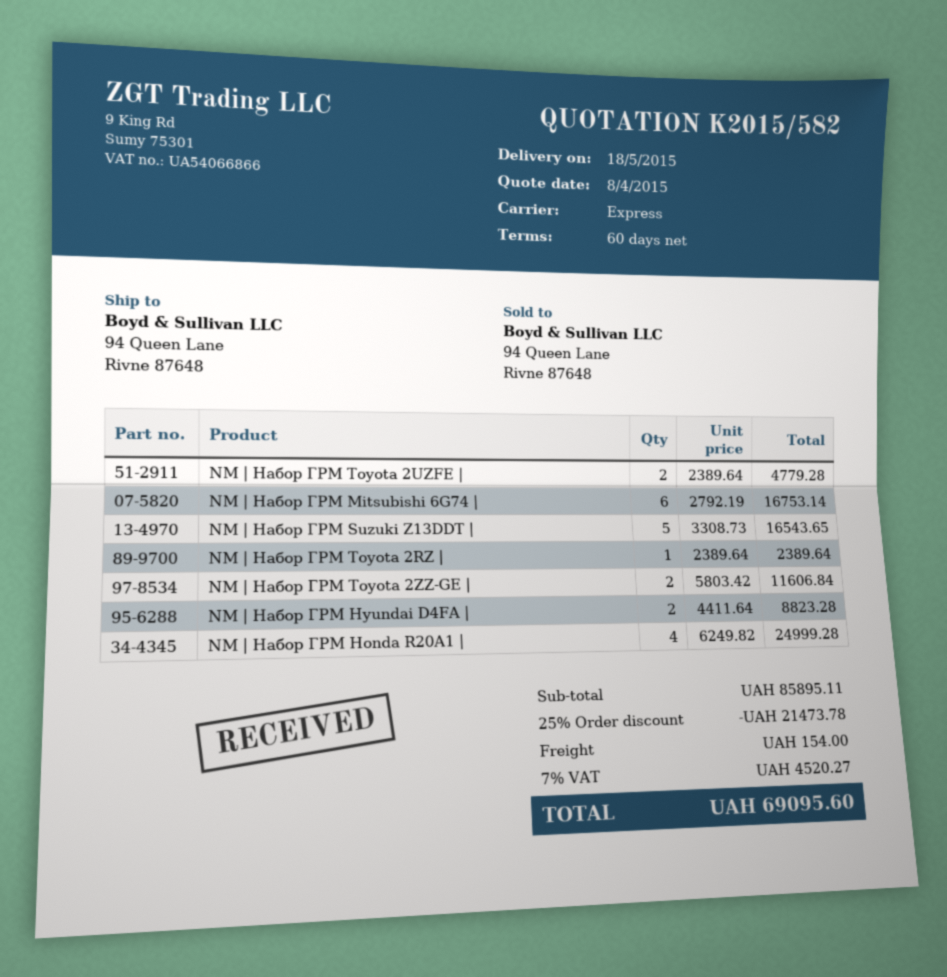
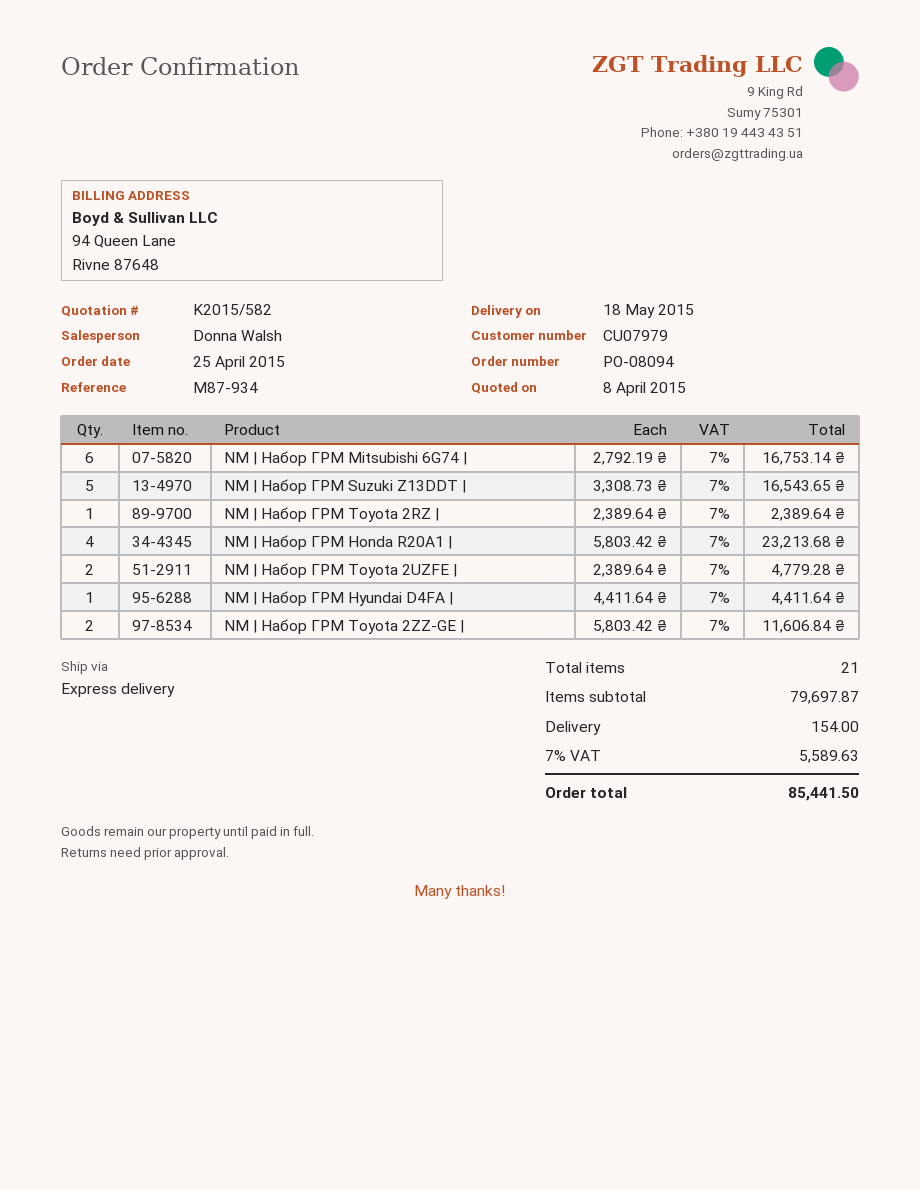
NM | Набор ГРМ Hyundai D4FA |: 2 x 4411.64 = 8823.28 -> 1 x 4411.64 = 4411.64
NM | Набор ГРМ Honda R20A1 |: 4 x 6249.82 = 24999.28 -> 4 x 5803.42 = 23213.68
subtotal: 85895.11 -> 79697.87
discount: 25% = 21473.78 -> none
tax: 7% = 4520.27 -> 7% = 5589.63
total: 69095.60 -> 85441.50

